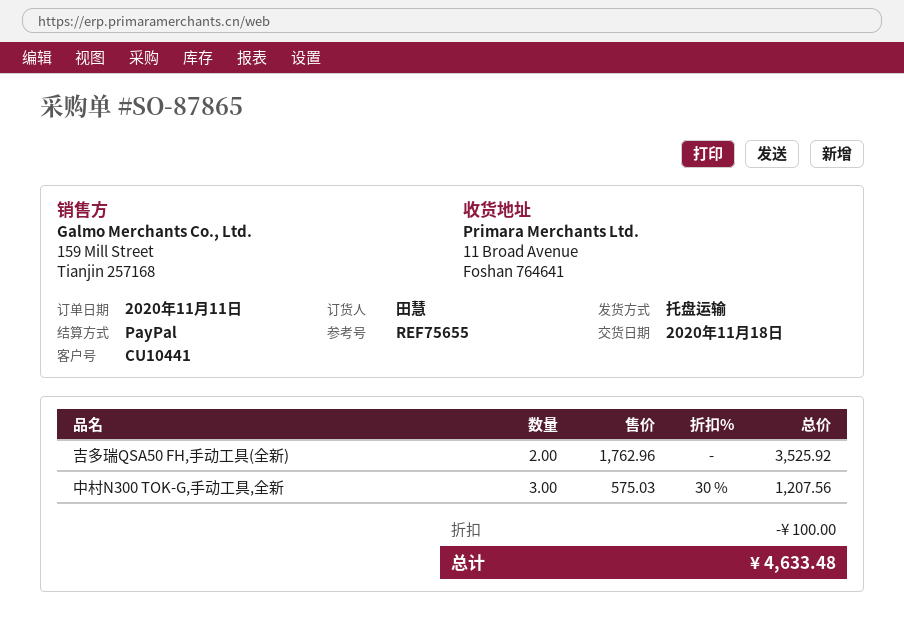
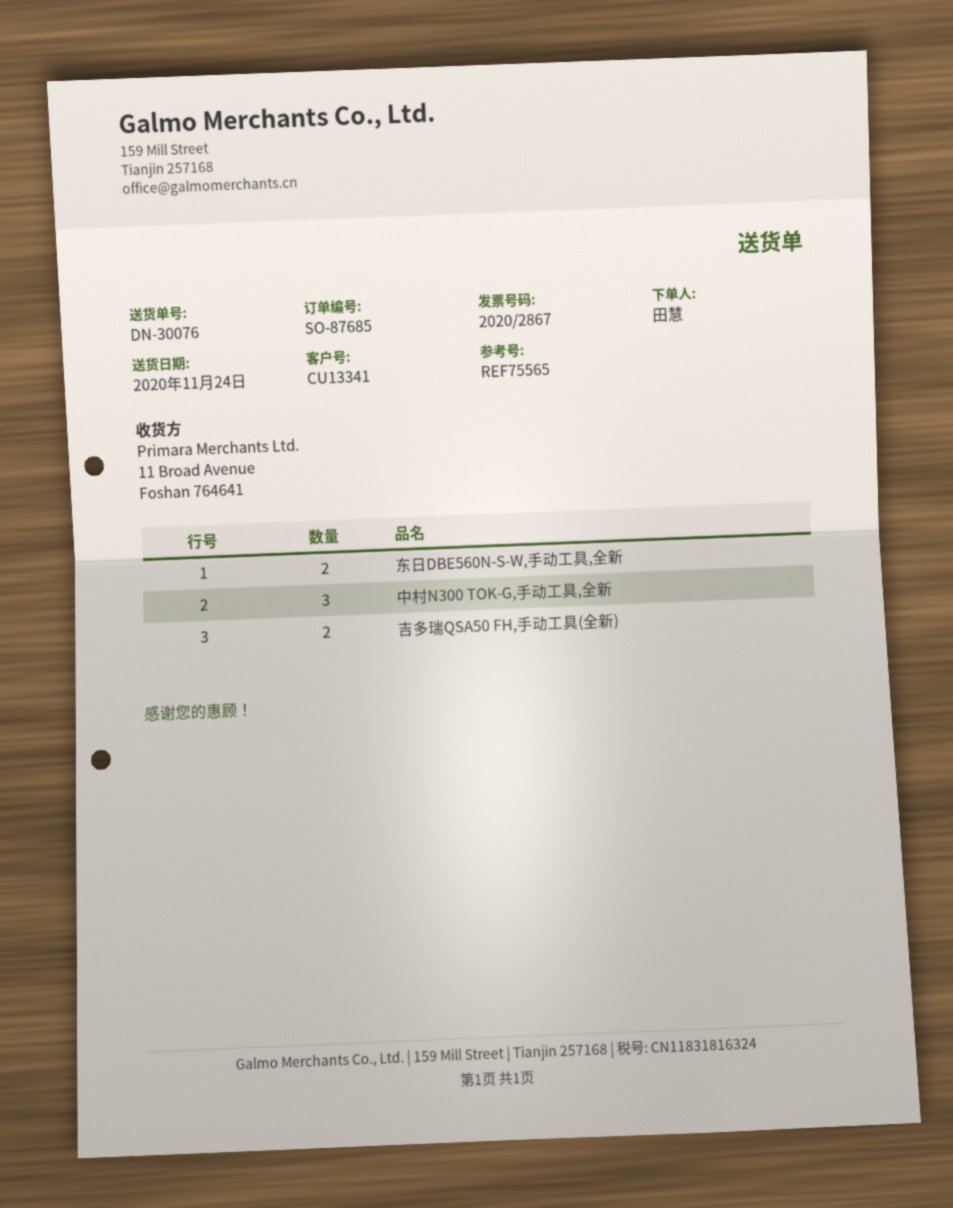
order number: SO-87865 -> SO-87685
delivery date: 2020-11-18 -> 2020-11-24
customer number: CU10441 -> CU13341
reference: REF75655 -> REF75565
东日DBE560N-S-W,手动工具,全新: none -> 2

